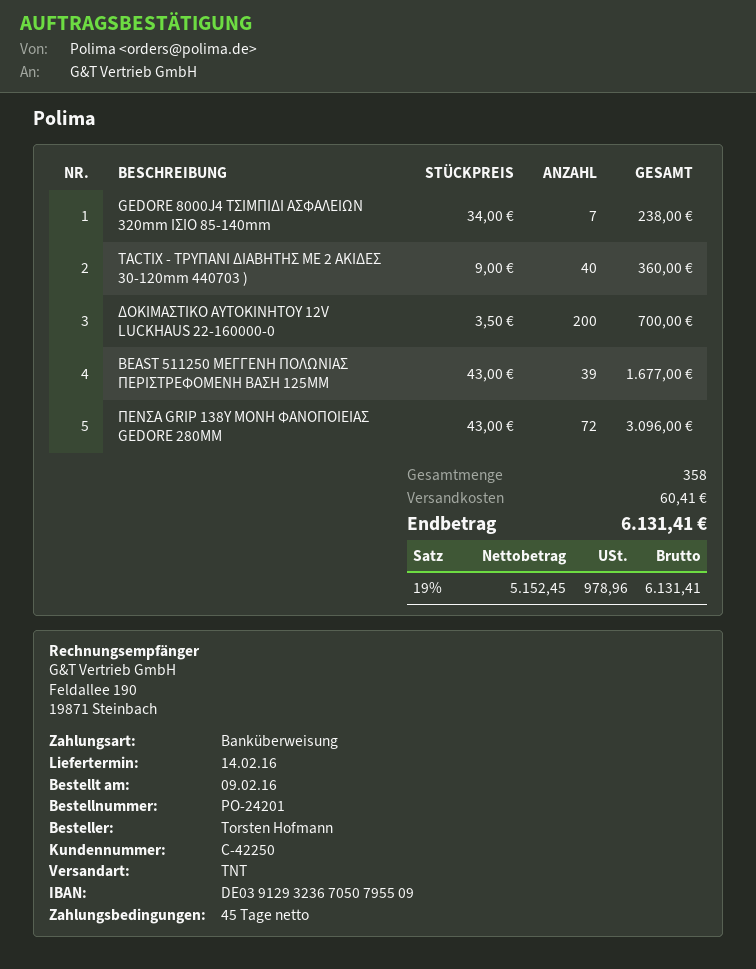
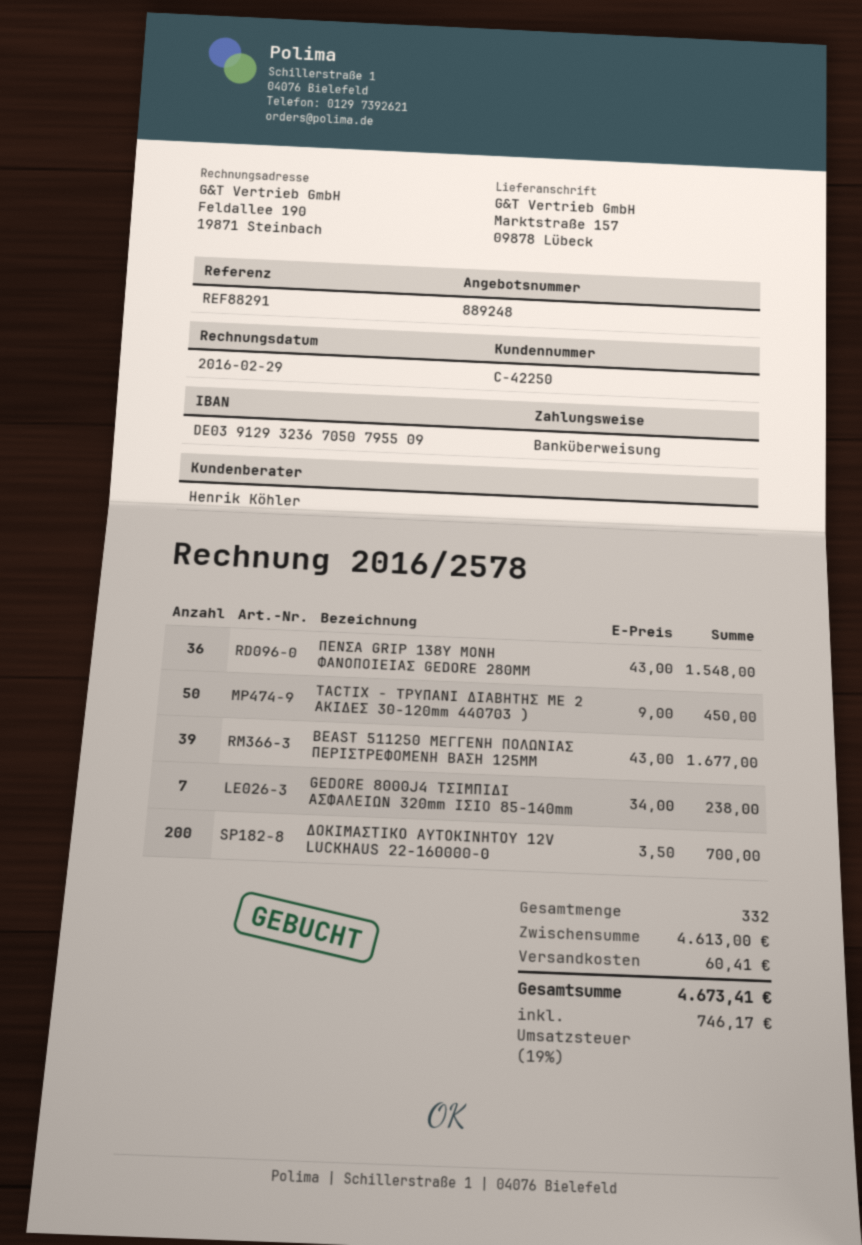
TACTIX - ΤΡΥΠΑΝΙ ΔΙΑΒΗΤHΣ ΜΕ 2 ΑΚΙΔΕΣ 30-120mm 440703 ): 40 x 9.00 = 360.00 -> 50 x 9.00 = 450.00
ΠΕΝΣΑ GRIP 138Υ MΟΝH ΦΑΝΟΠΟΙΕΙΑΣ GEDORE 280ΜΜ: 72 x 43.00 = 3096.00 -> 36 x 43.00 = 1548.00
total quantity: 358 -> 332
tax: 19% = 978.96 -> 19% = 746.17
total: 6131.41 -> 4673.41

